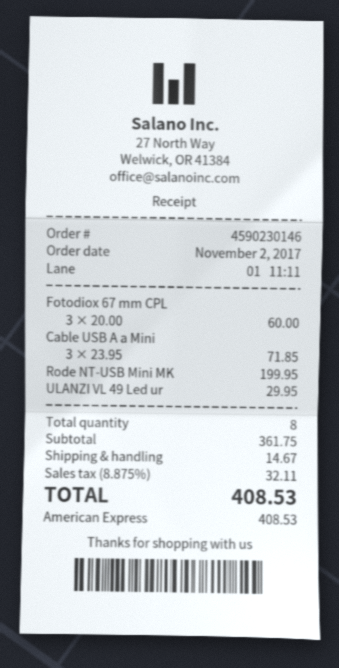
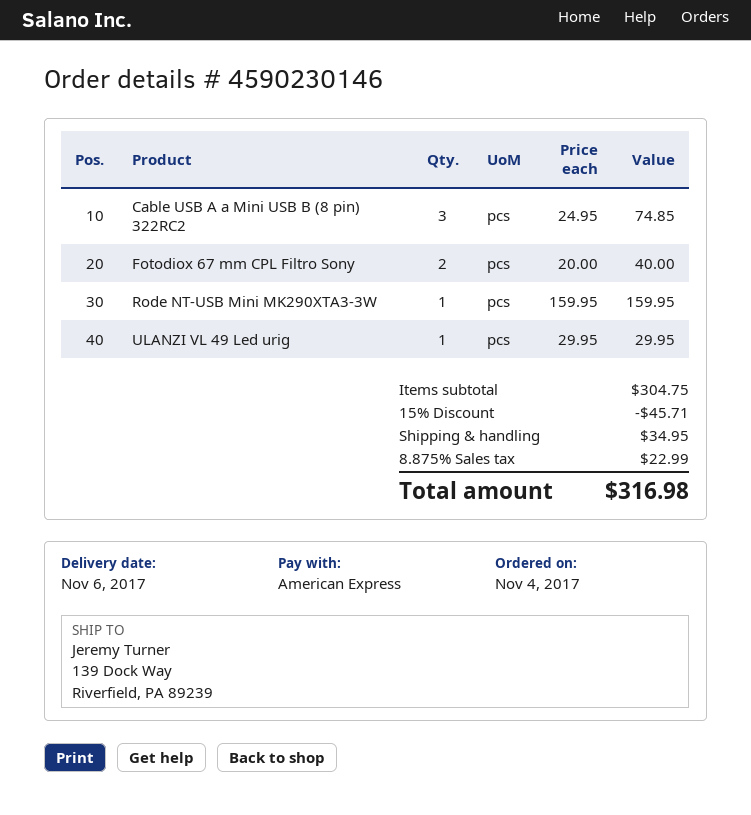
order date: 2017-11-02 -> 2017-11-04
Fotodiox 67 mm CPL: 3 x 20.00 = 60.00 -> 2 x 20.00 = 40.00
Cable USB A a Mini: 3 x 23.95 = 71.85 -> 3 x 24.95 = 74.85
Rode NT-USB Mini MK: 1 x 199.95 = 199.95 -> 1 x 159.95 = 159.95
subtotal: 361.75 -> 304.75
discount: none -> 15% = 45.71
shipping: 14.67 -> 34.95
tax: 8.875% = 32.11 -> 8.875% = 22.99
total: 408.53 -> 316.98

